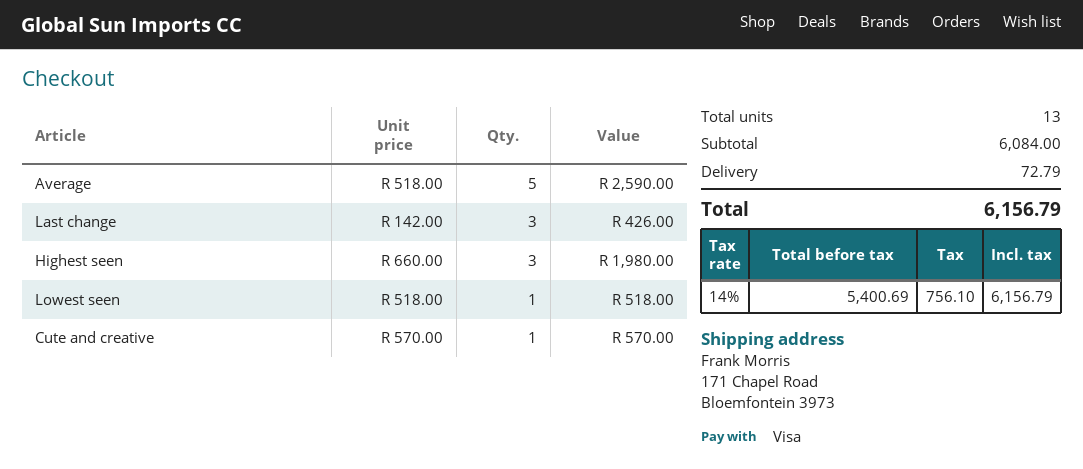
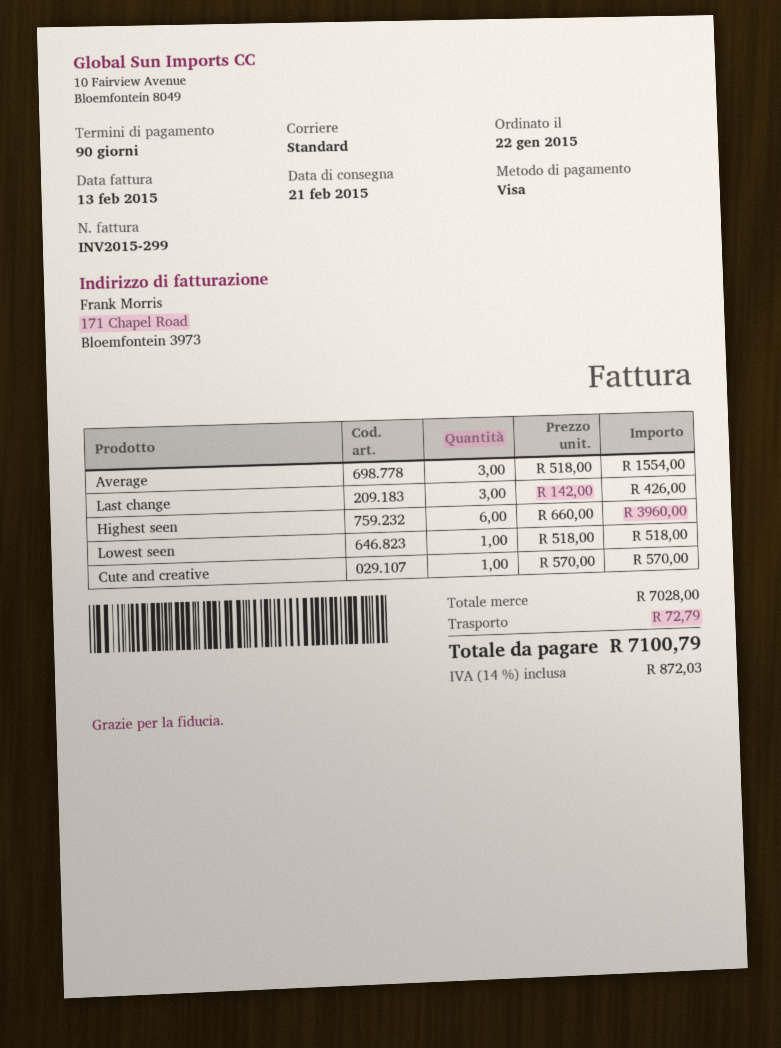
Average: 5 x 518.00 = 2590.00 -> 3 x 518.00 = 1554.00
Highest seen: 3 x 660.00 = 1980.00 -> 6 x 660.00 = 3960.00
subtotal: 6084.00 -> 7028.00
tax: 14% = 756.10 -> 14% = 872.03
total: 6156.79 -> 7100.79

